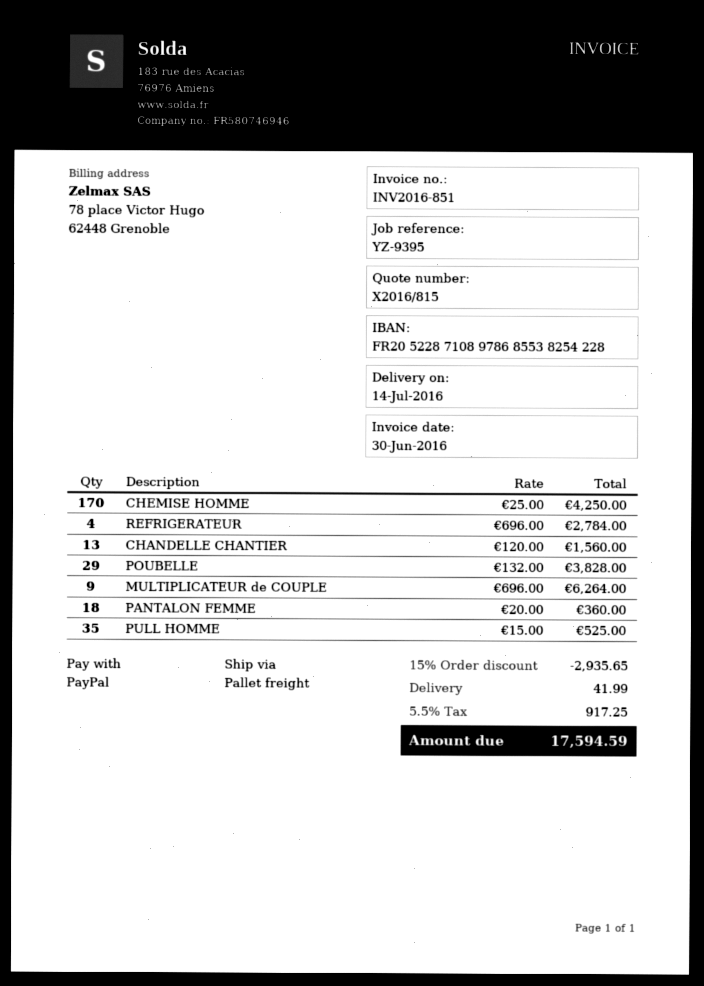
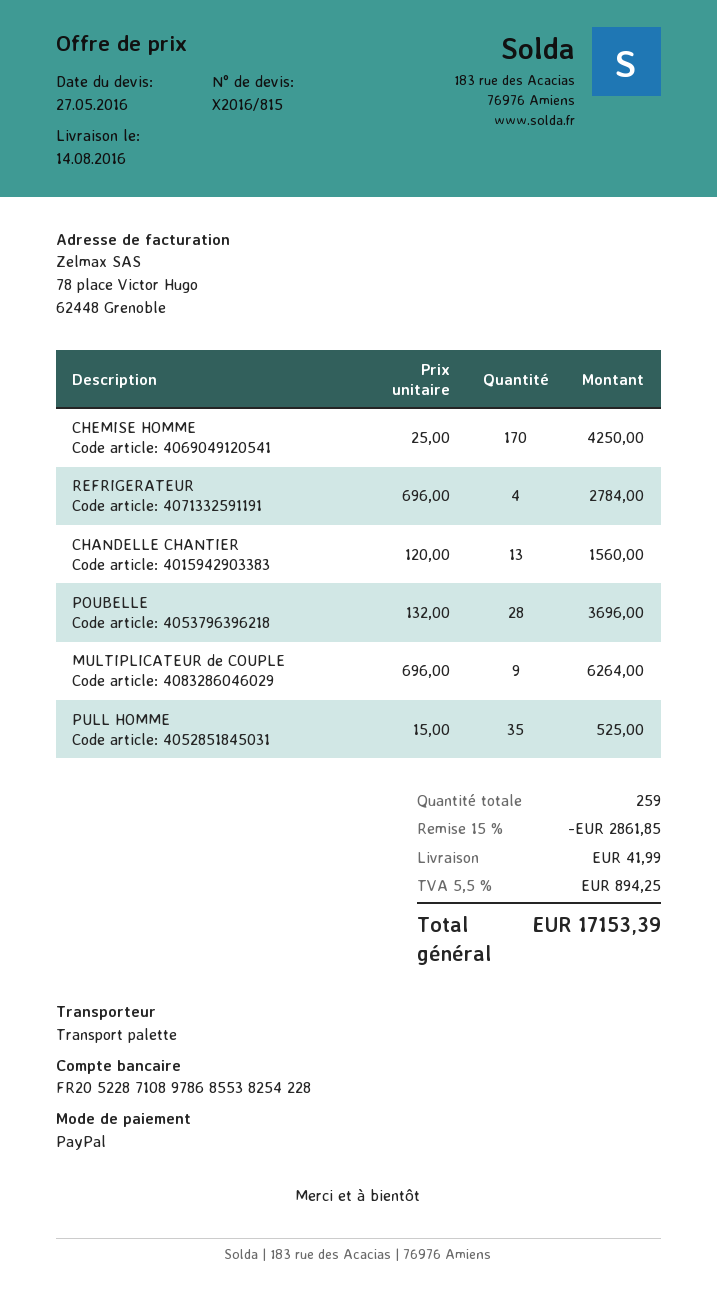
delivery date: 2016-07-14 -> 2016-08-14
POUBELLE: 29 x 132.00 = 3828.00 -> 28 x 132.00 = 3696.00
PANTALON FEMME: 18 x 20.00 = 360.00 -> none
discount: 15% = 2935.65 -> 15% = 2861.85
tax: 5.5% = 917.25 -> 5.5% = 894.25
total: 17594.59 -> 17153.39

